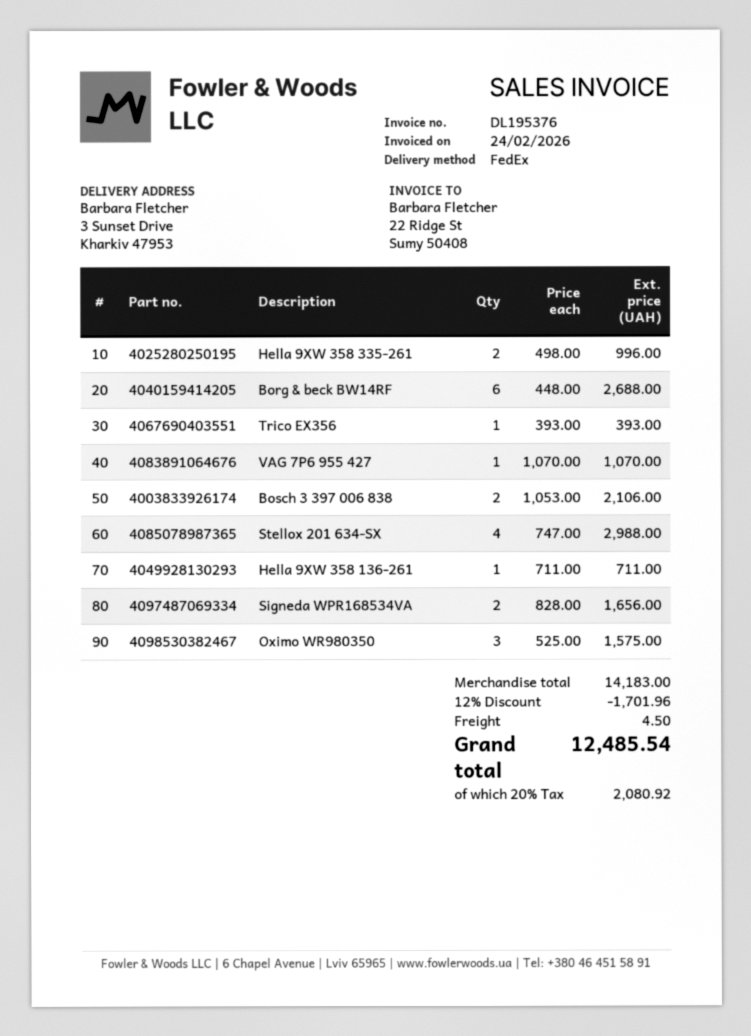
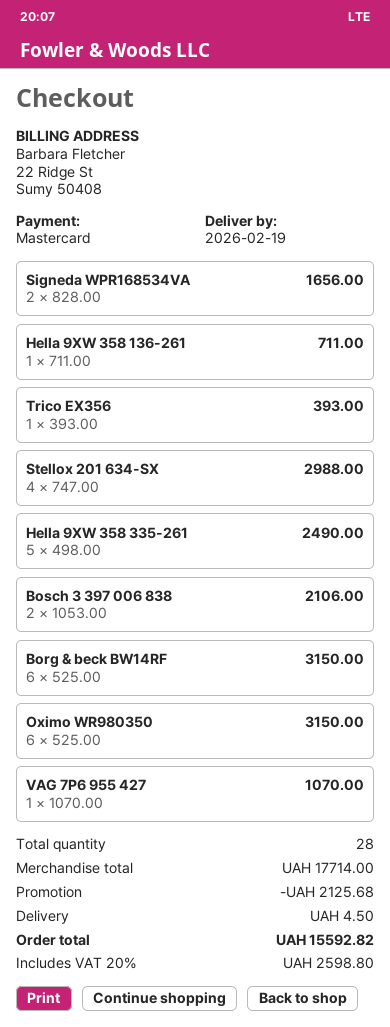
Hella 9XW 358 335-261: 2 x 498.00 = 996.00 -> 5 x 498.00 = 2490.00
Borg & beck BW14RF: 6 x 448.00 = 2688.00 -> 6 x 525.00 = 3150.00
Oximo WR980350: 3 x 525.00 = 1575.00 -> 6 x 525.00 = 3150.00
subtotal: 14183.00 -> 17714.00
discount: 1701.96 -> 2125.68
tax: 20% = 2080.92 -> 20% = 2598.80
total: 12485.54 -> 15592.82

